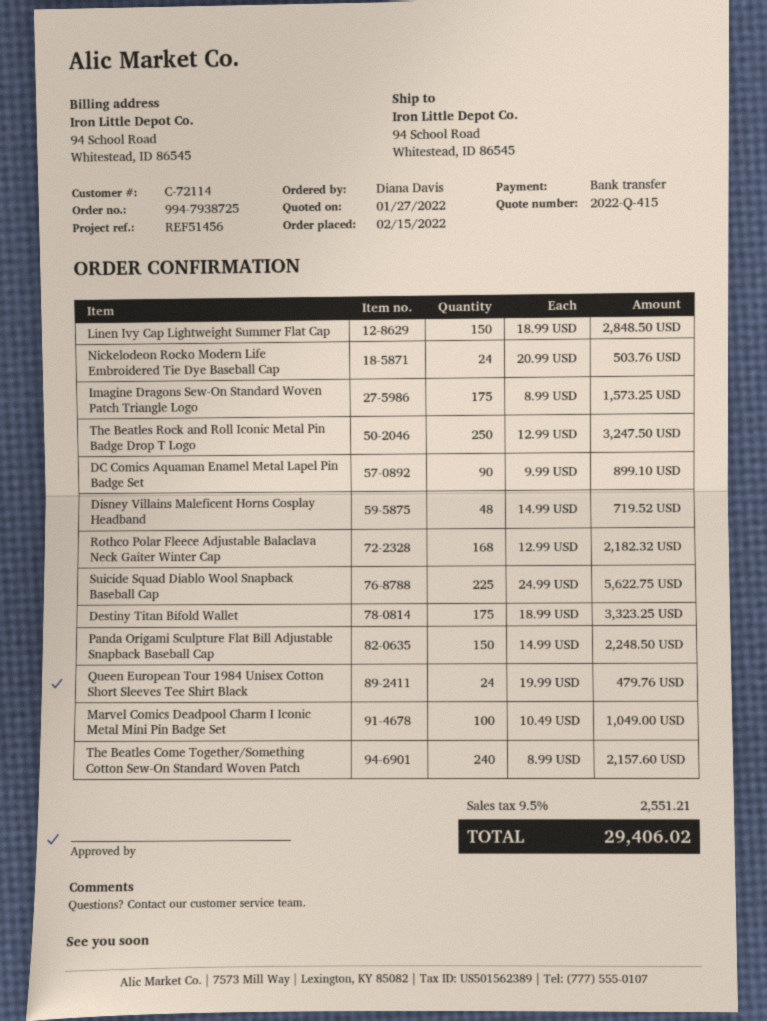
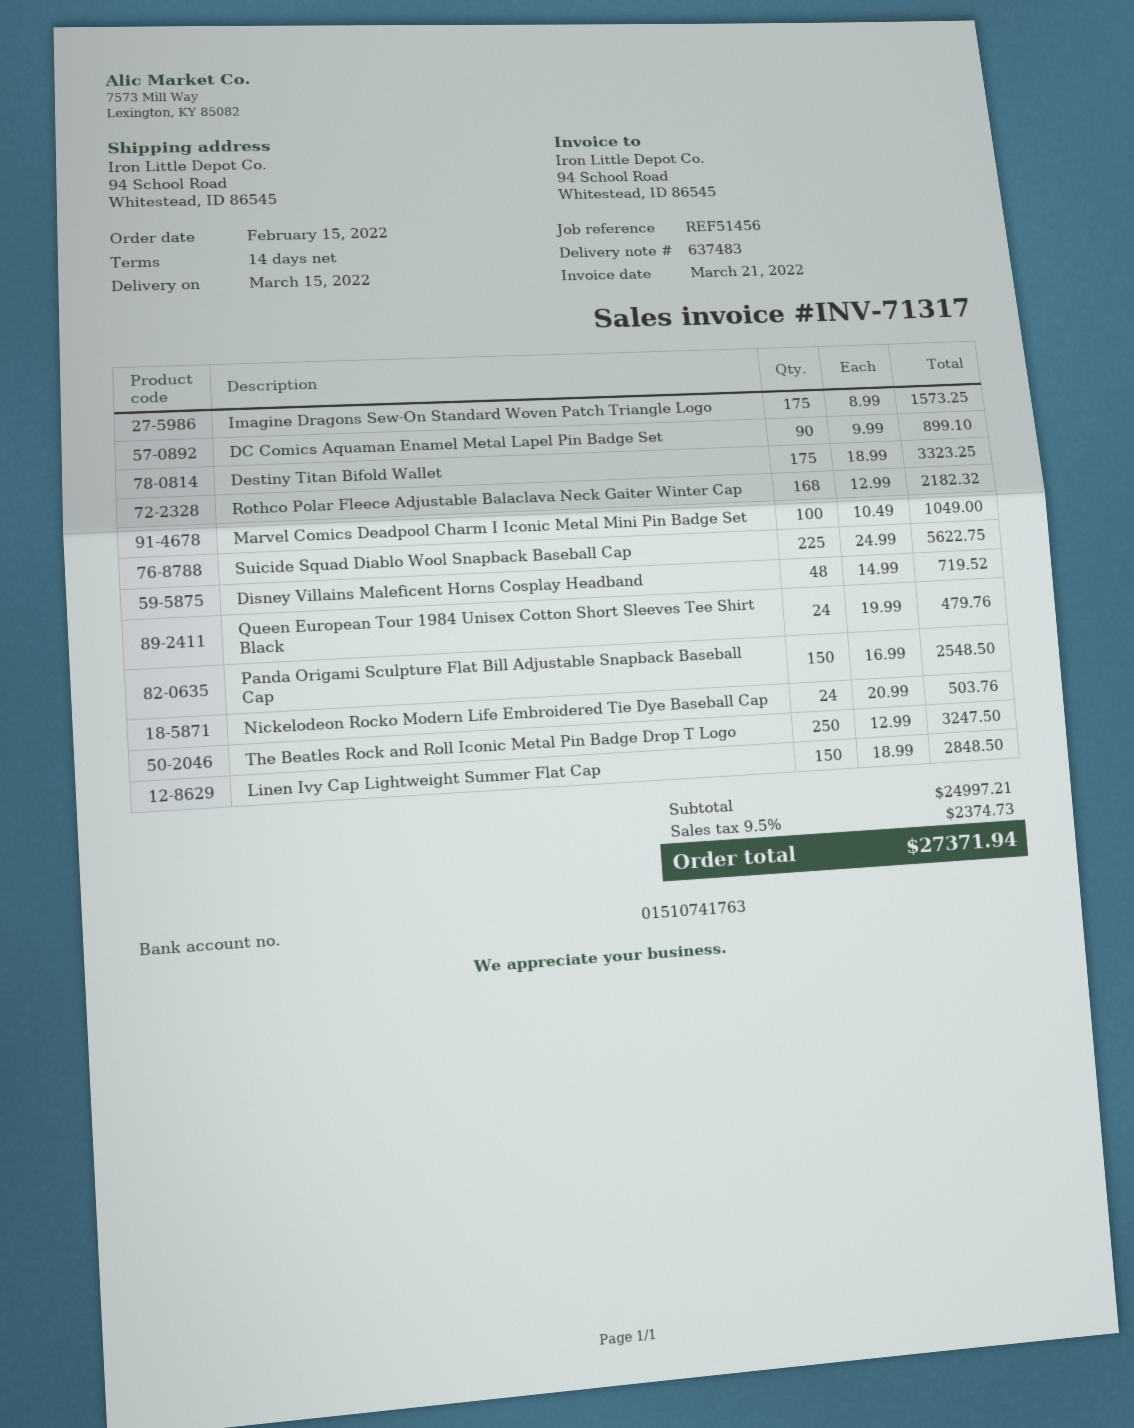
Panda Origami Sculpture Flat Bill Adjustable Snapback Baseball Cap: 150 x 14.99 = 2248.50 -> 150 x 16.99 = 2548.50
The Beatles Come Together/Something Cotton Sew-On Standard Woven Patch: 240 x 8.99 = 2157.60 -> none
tax: 9.5% = 2551.21 -> 9.5% = 2374.73
total: 29406.02 -> 27371.94

